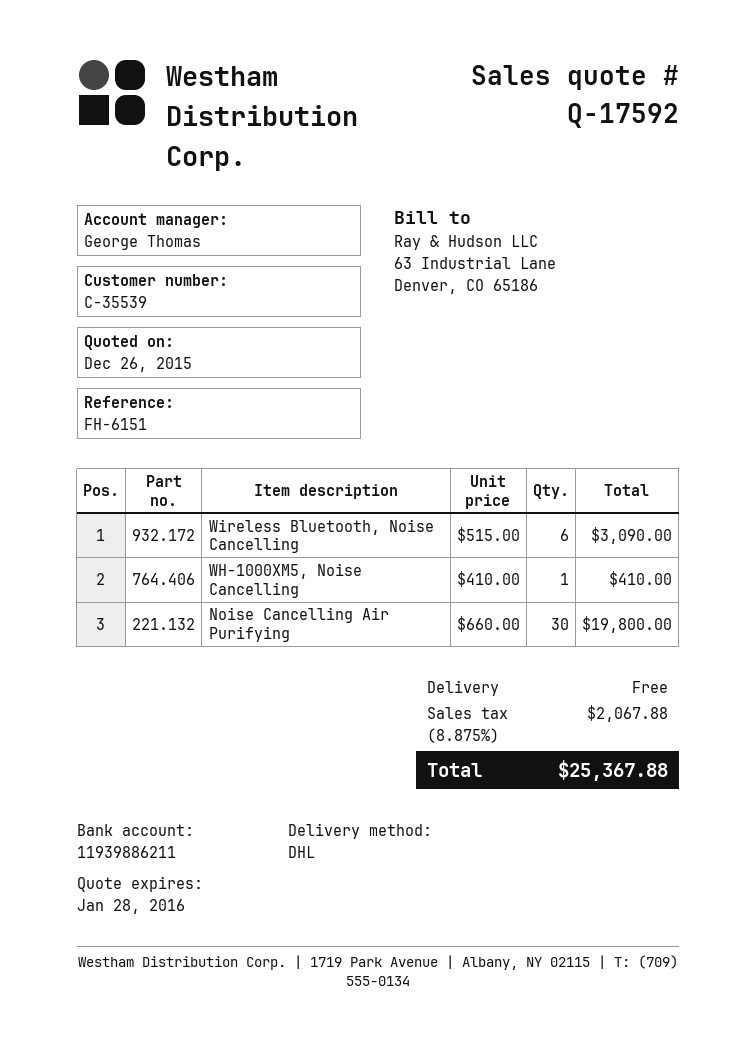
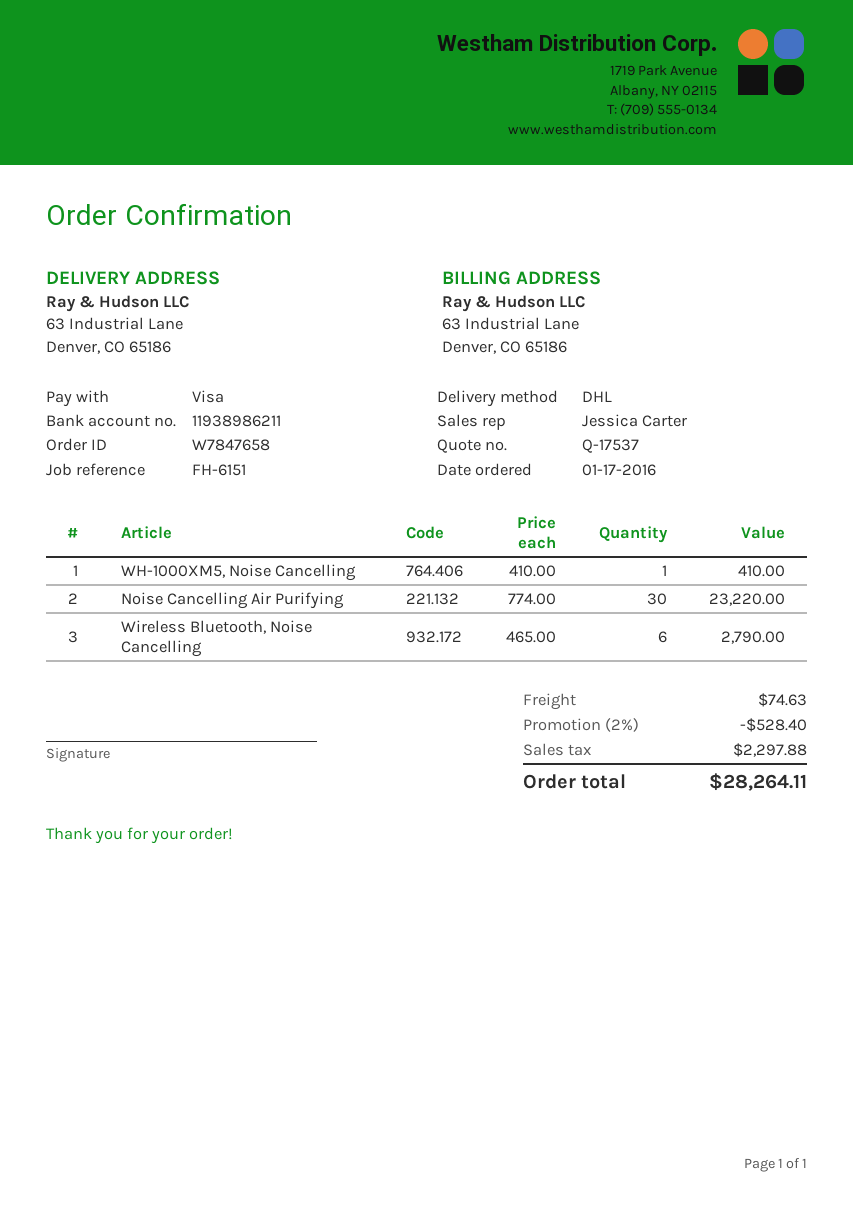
quote number: Q-17592 -> Q-17537
sales rep: George Thomas -> Jessica Carter
bank account: 11939886211 -> 11938986211
Wireless Bluetooth, Noise Cancelling: 6 x 515.00 = 3090.00 -> 6 x 465.00 = 2790.00
Noise Cancelling Air Purifying: 30 x 660.00 = 19800.00 -> 30 x 774.00 = 23220.00
discount: none -> 2% = 528.40
shipping: 0.00 -> 74.63
tax: 2067.88 -> 2297.88
total: 25367.88 -> 28264.11

